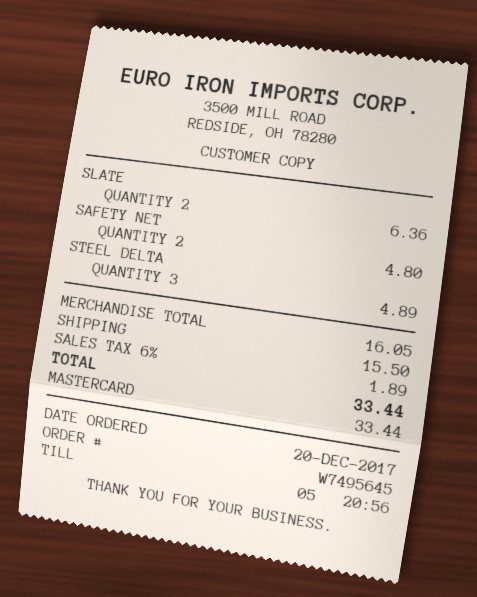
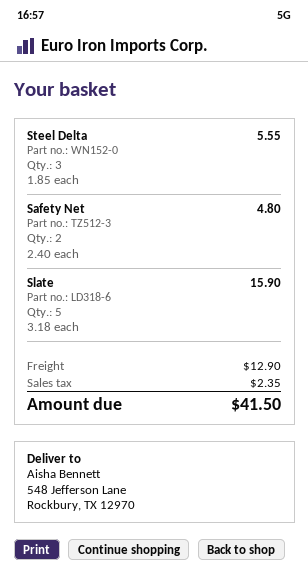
SLATE: 2 for 6.36 -> 5 for 15.90
STEEL DELTA: 3 for 4.89 -> 3 for 5.55
shipping: 15.50 -> 12.90
tax: 1.89 -> 2.35
total: 33.44 -> 41.50

